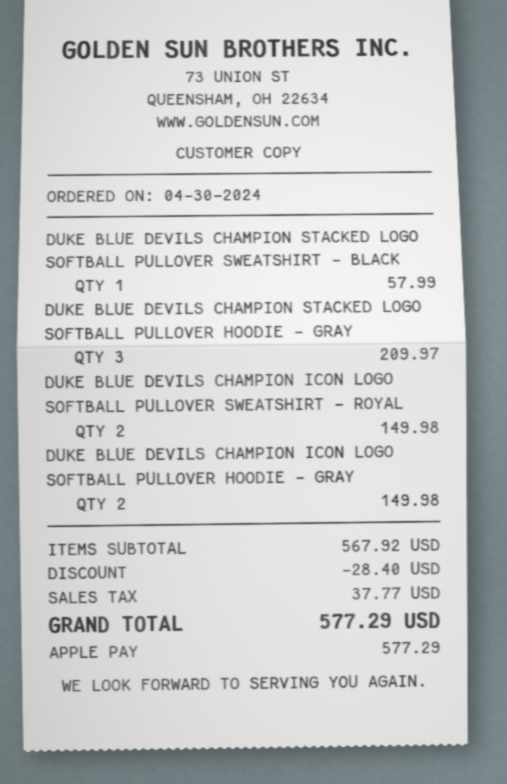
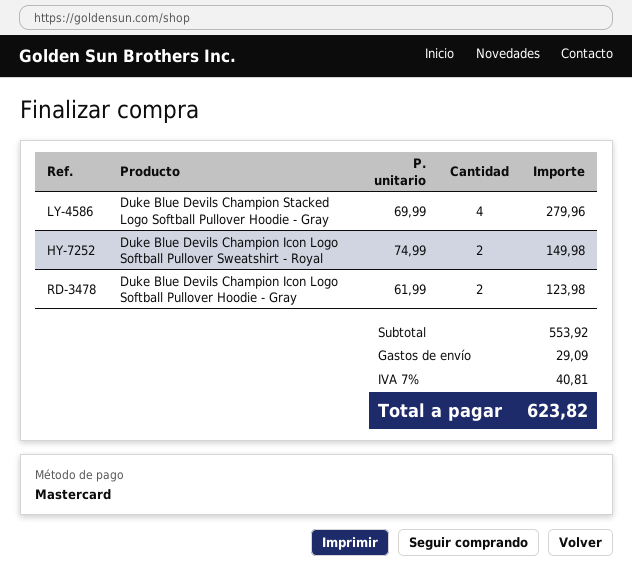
payment method: Apple Pay -> Mastercard
DUKE BLUE DEVILS CHAMPION STACKED LOGO SOFTBALL PULLOVER SWEATSHIRT - BLACK: 1 for 57.99 -> none
DUKE BLUE DEVILS CHAMPION STACKED LOGO SOFTBALL PULLOVER HOODIE - GRAY: 3 for 209.97 -> 4 for 279.96
DUKE BLUE DEVILS CHAMPION ICON LOGO SOFTBALL PULLOVER HOODIE - GRAY: 2 for 149.98 -> 2 for 123.98
subtotal: 567.92 -> 553.92
discount: 28.40 -> none
shipping: none -> 29.09
tax: 37.77 -> 40.81
total: 577.29 -> 623.82

